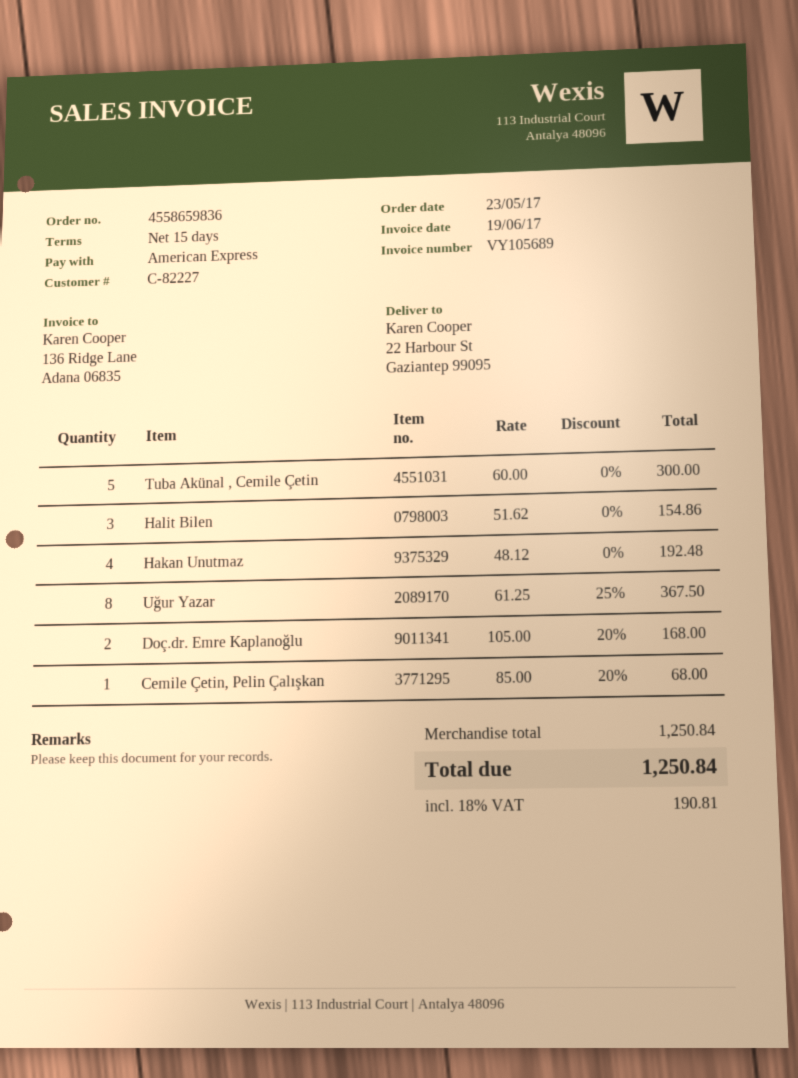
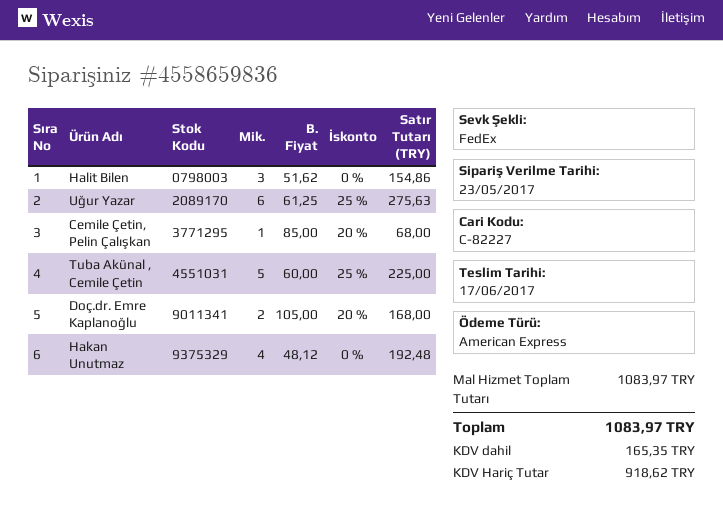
Tuba Akünal , Cemile Çetin: 5 x 60.00 = 300.00 -> 5 x 60.00 - 25% = 225.00
Uğur Yazar: 8 x 61.25 - 25% = 367.50 -> 6 x 61.25 - 25% = 275.63
subtotal: 1250.84 -> 1083.97
tax: 190.81 -> 165.35
total: 1250.84 -> 1083.97

